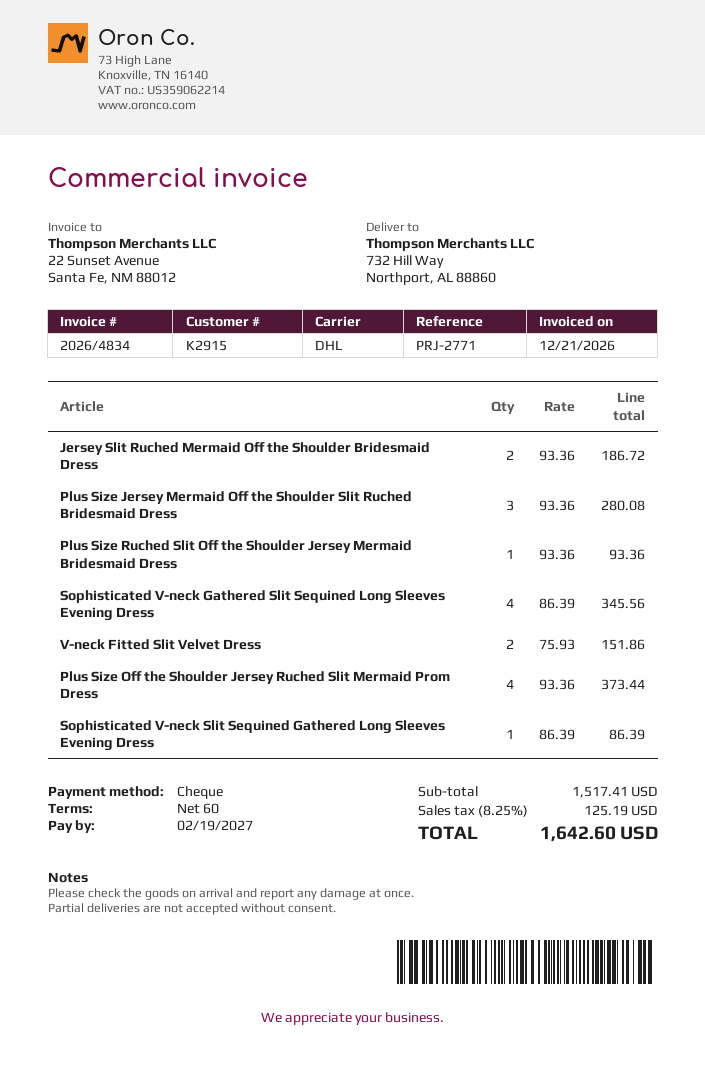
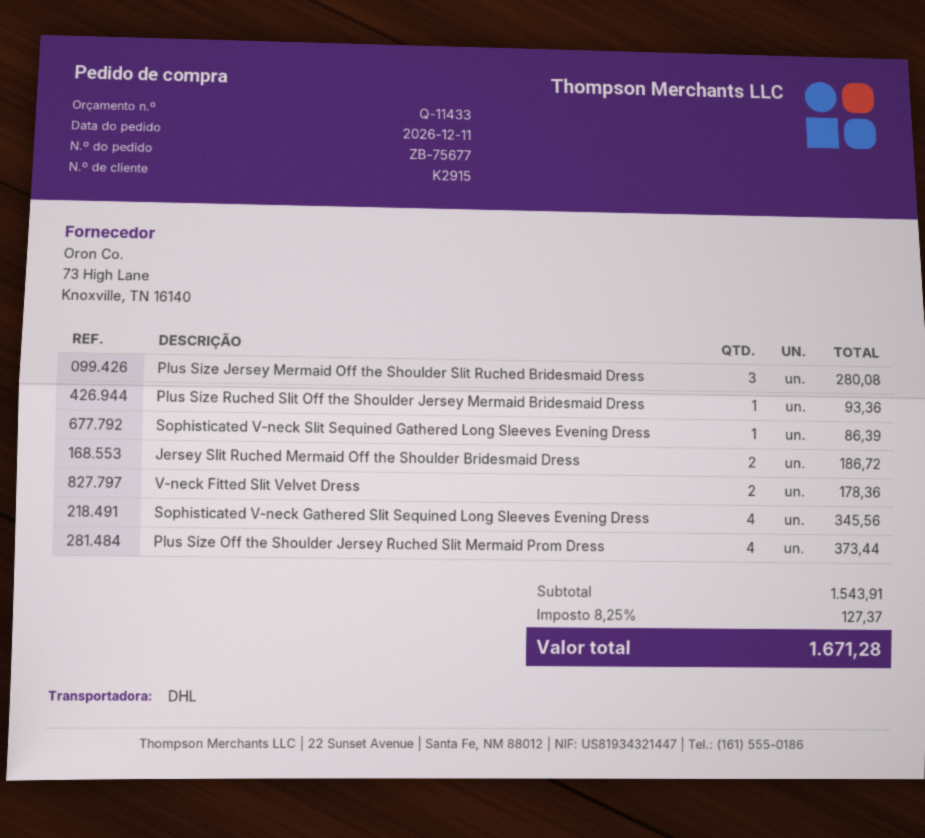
V-neck Fitted Slit Velvet Dress: 2 for 151.86 -> 2 for 178.36
subtotal: 1517.41 -> 1543.91
tax: 8.25% = 125.19 -> 8.25% = 127.37
total: 1642.60 -> 1671.28

